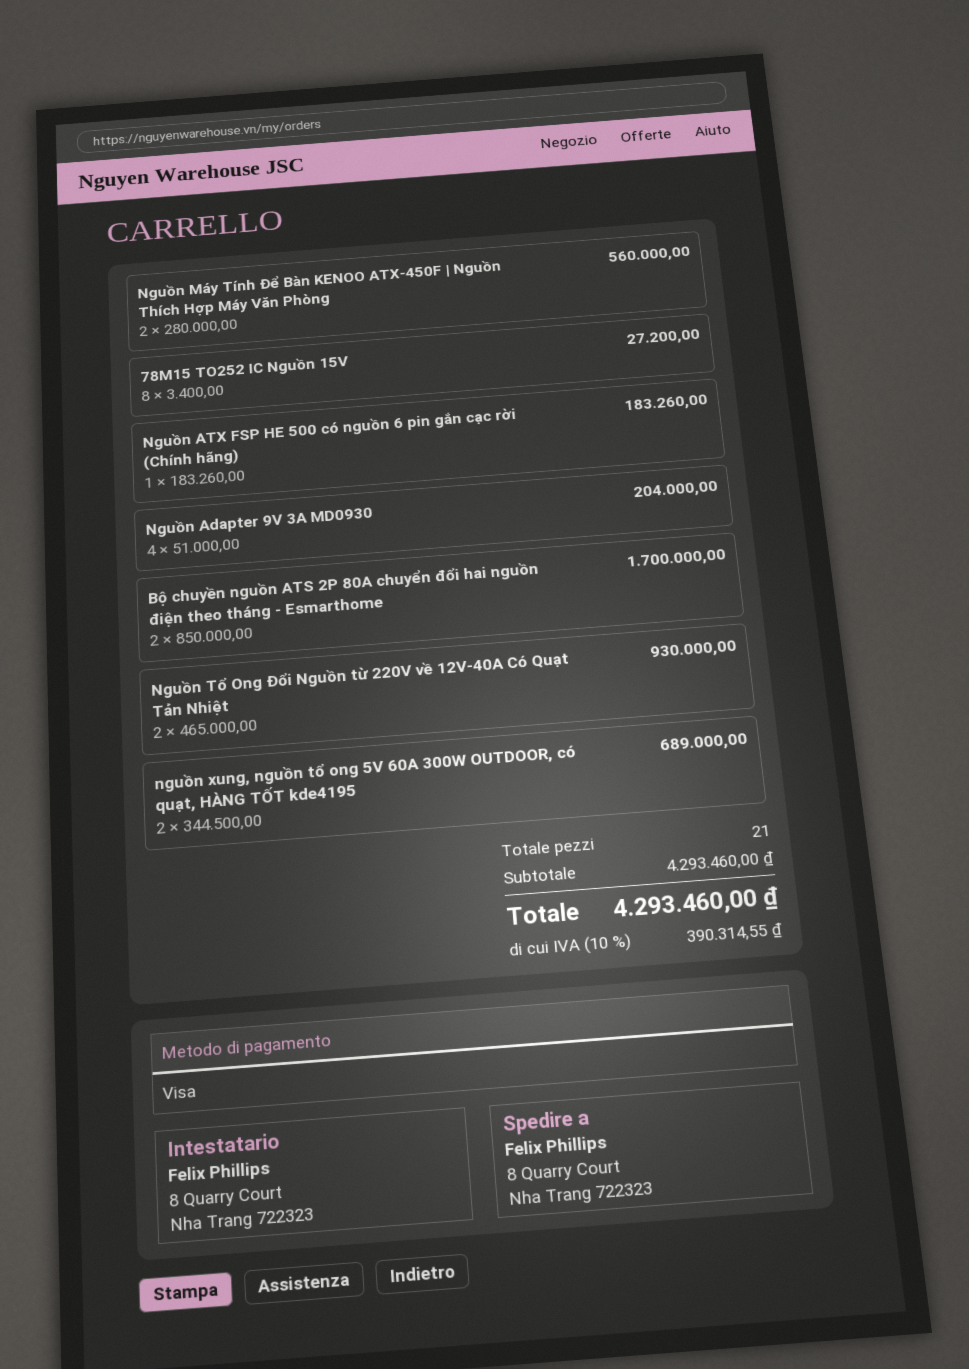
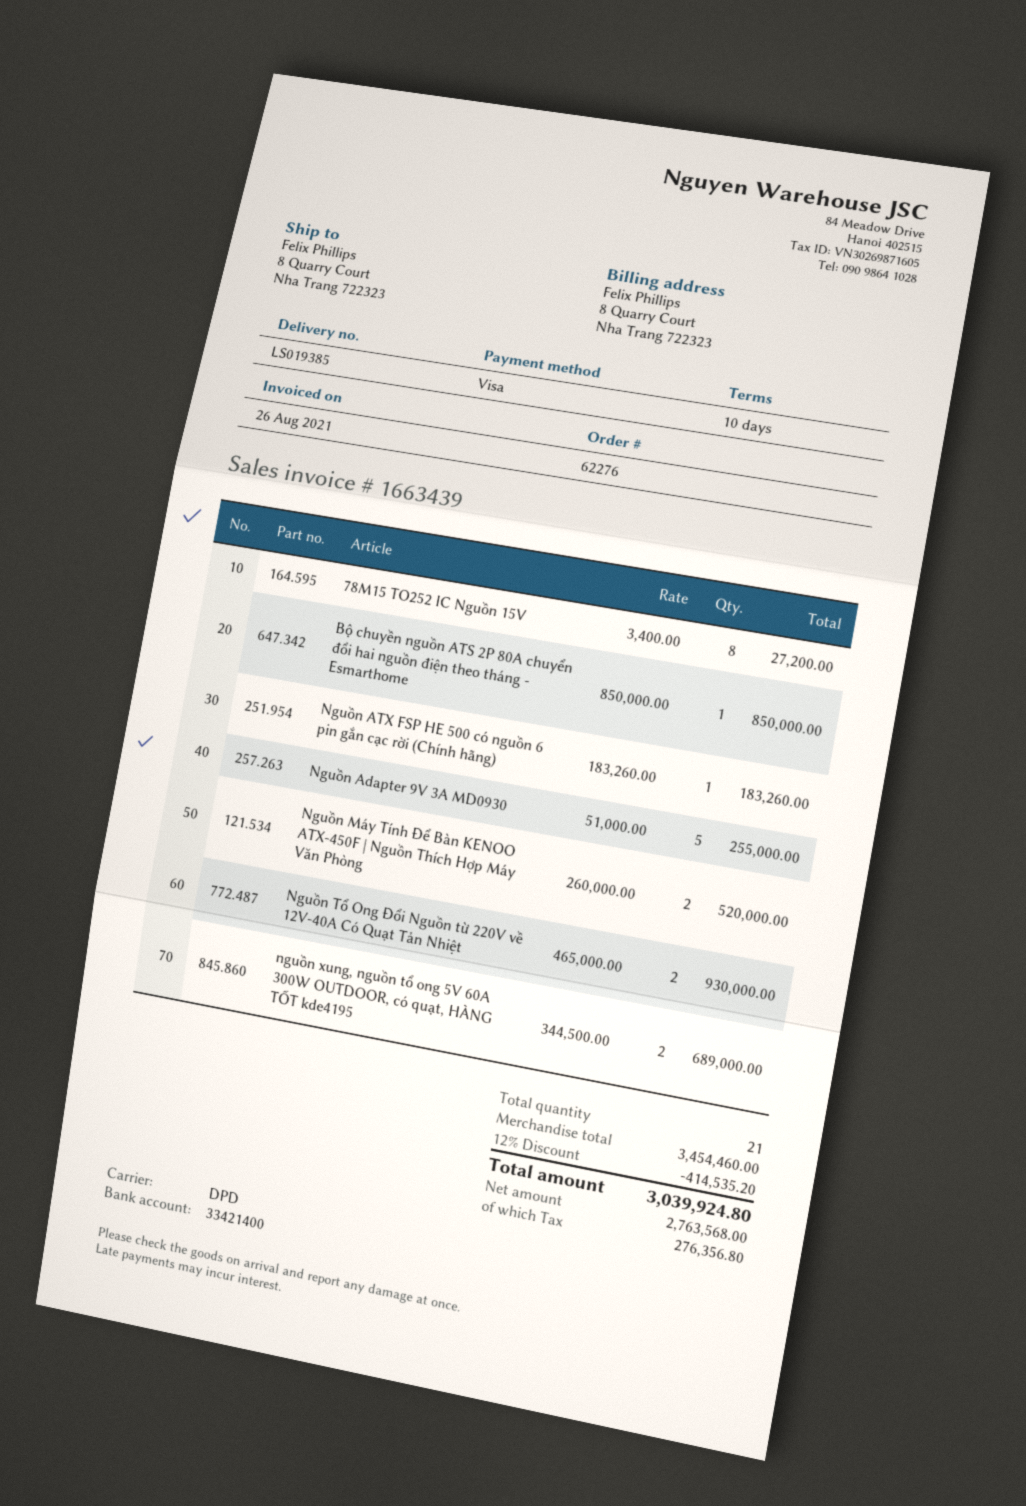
Nguồn Máy Tính Để Bàn KENOO ATX-450F | Nguồn Thích Hợp Máy Văn Phòng: 2 x 280000.00 = 560000.00 -> 2 x 260000.00 = 520000.00
Nguồn Adapter 9V 3A MD0930: 4 x 51000.00 = 204000.00 -> 5 x 51000.00 = 255000.00
Bộ chuyền nguồn ATS 2P 80A chuyển đổi hai nguồn điện theo tháng - Esmarthome: 2 x 850000.00 = 1700000.00 -> 1 x 850000.00 = 850000.00
subtotal: 4293460.00 -> 3454460.00
discount: none -> 12% = 414535.20
tax: 390314.55 -> 276356.80
total: 4293460.00 -> 3039924.80

